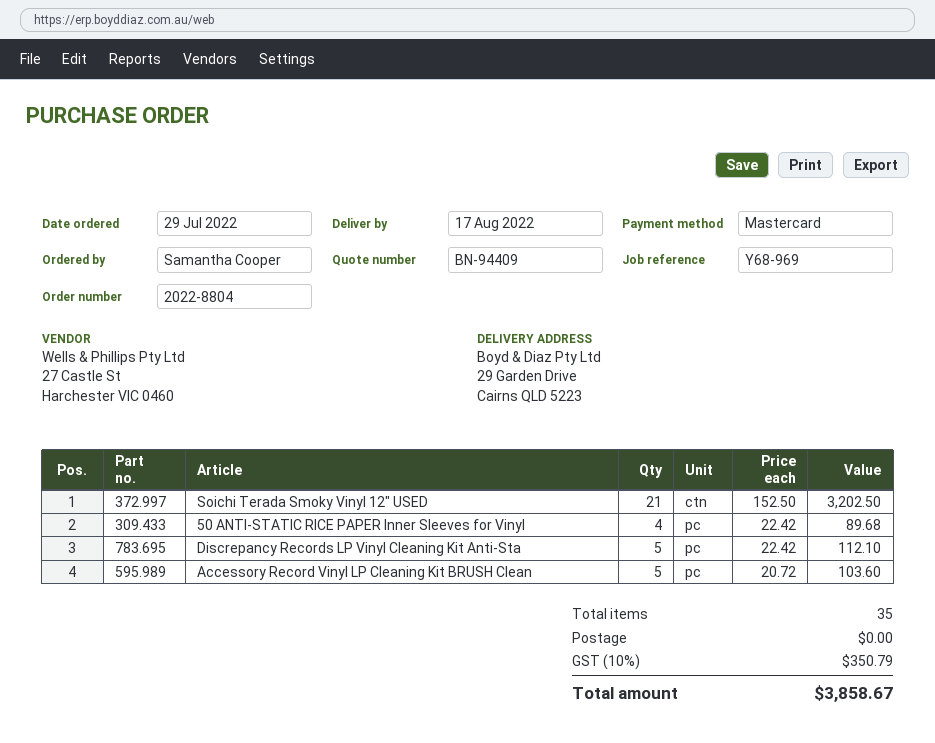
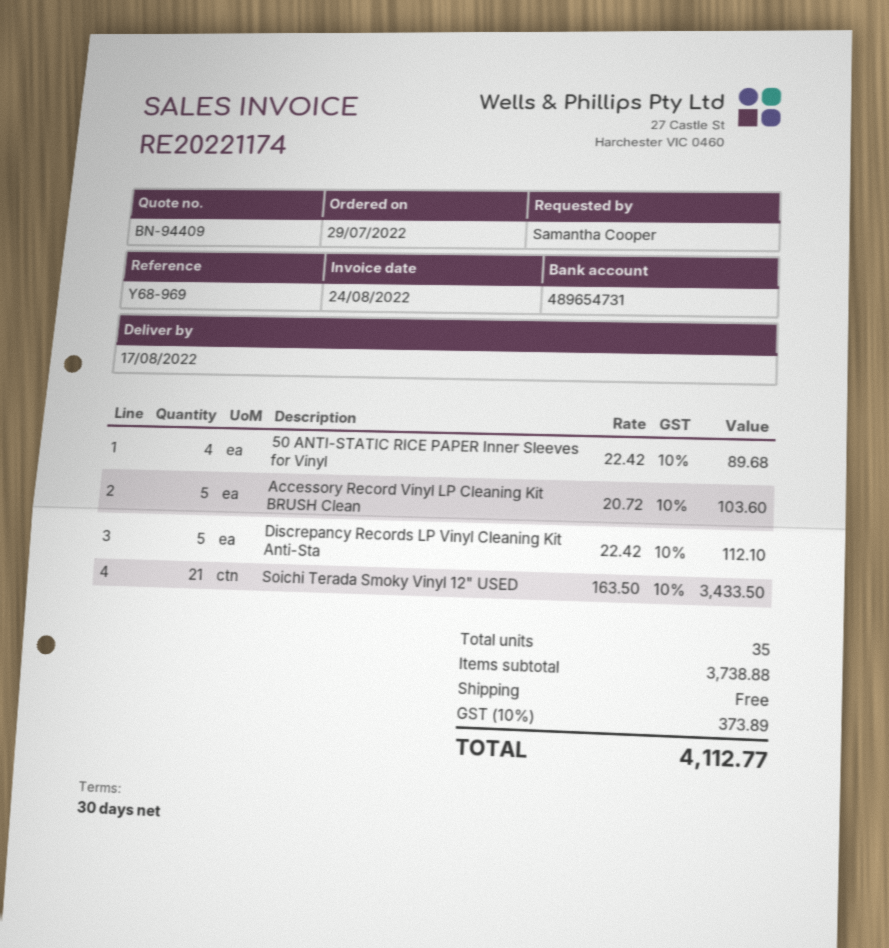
Soichi Terada Smoky Vinyl 12" USED: 21 x 152.50 = 3202.50 -> 21 x 163.50 = 3433.50
tax: 10% = 350.79 -> 10% = 373.89
total: 3858.67 -> 4112.77

